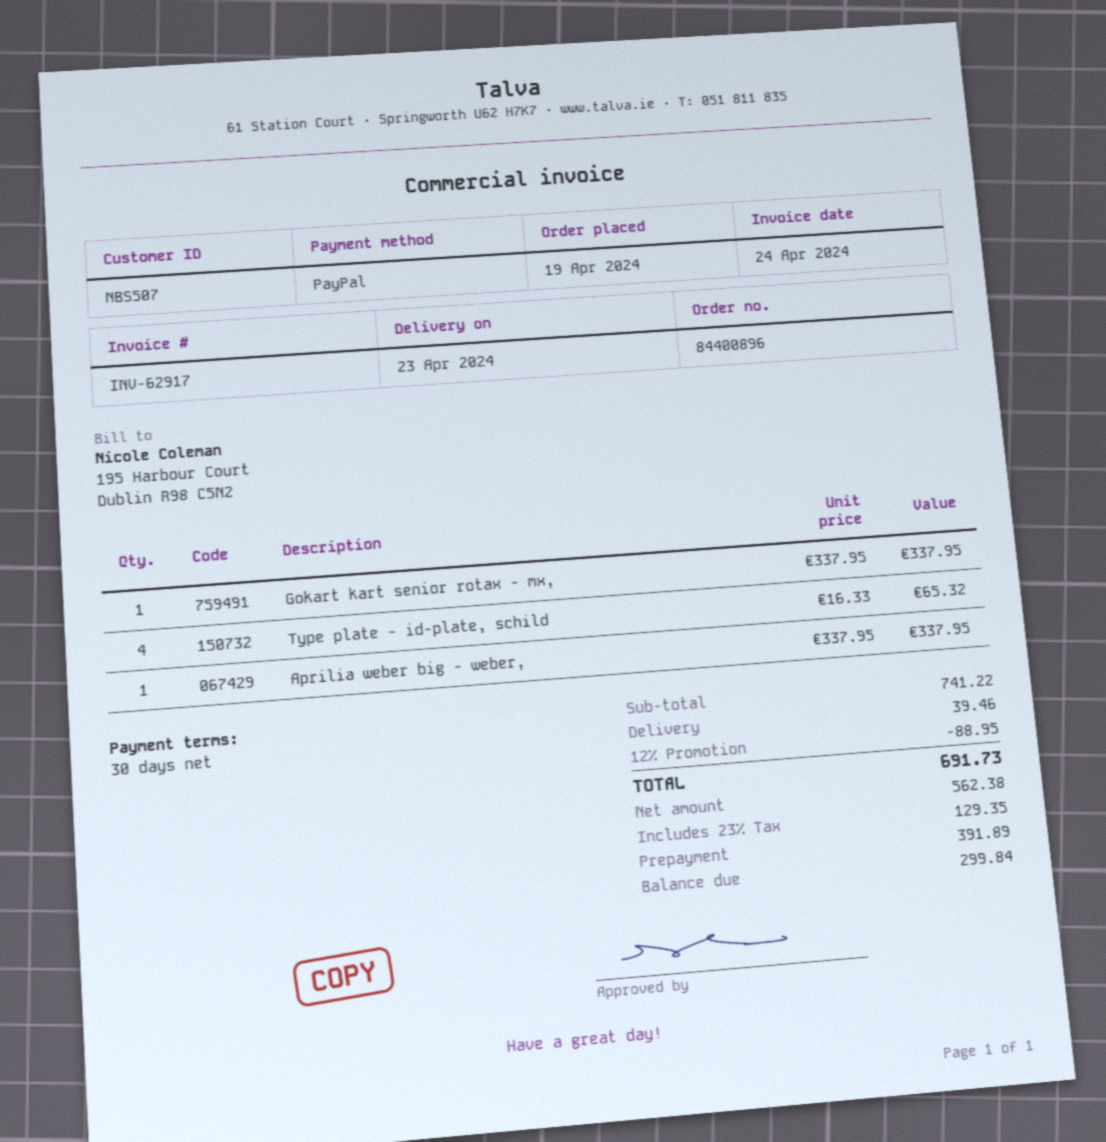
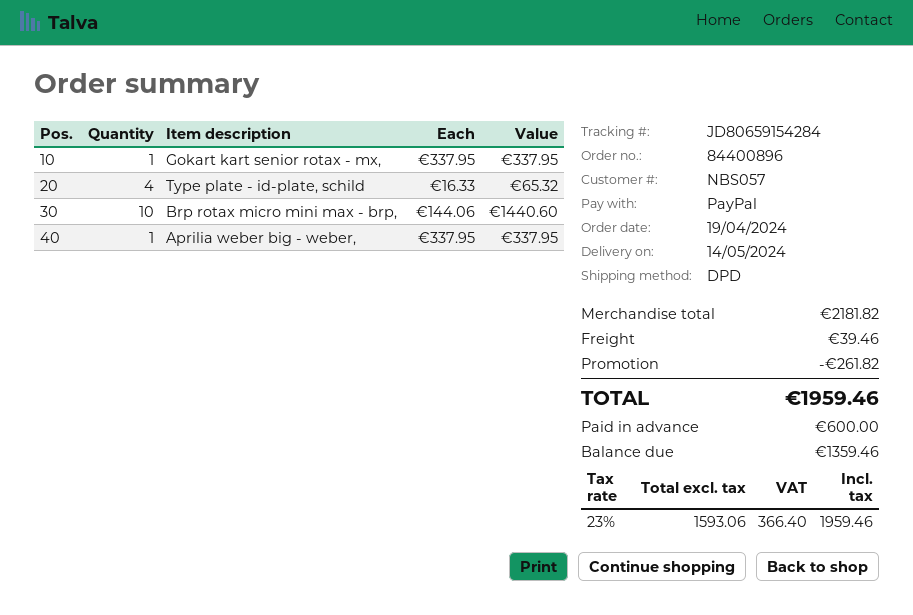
delivery date: 2024-04-23 -> 2024-05-14
customer number: NBS507 -> NBS057
Brp rotax micro mini max - brp,: none -> 10 x 144.06 = 1440.60
subtotal: 741.22 -> 2181.82
discount: 88.95 -> 261.82
net: 562.38 -> 1593.06
tax: 23% = 129.35 -> 23% = 366.40
total: 691.73 -> 1959.46
deposit: 391.89 -> 600.00
balance: 299.84 -> 1359.46

